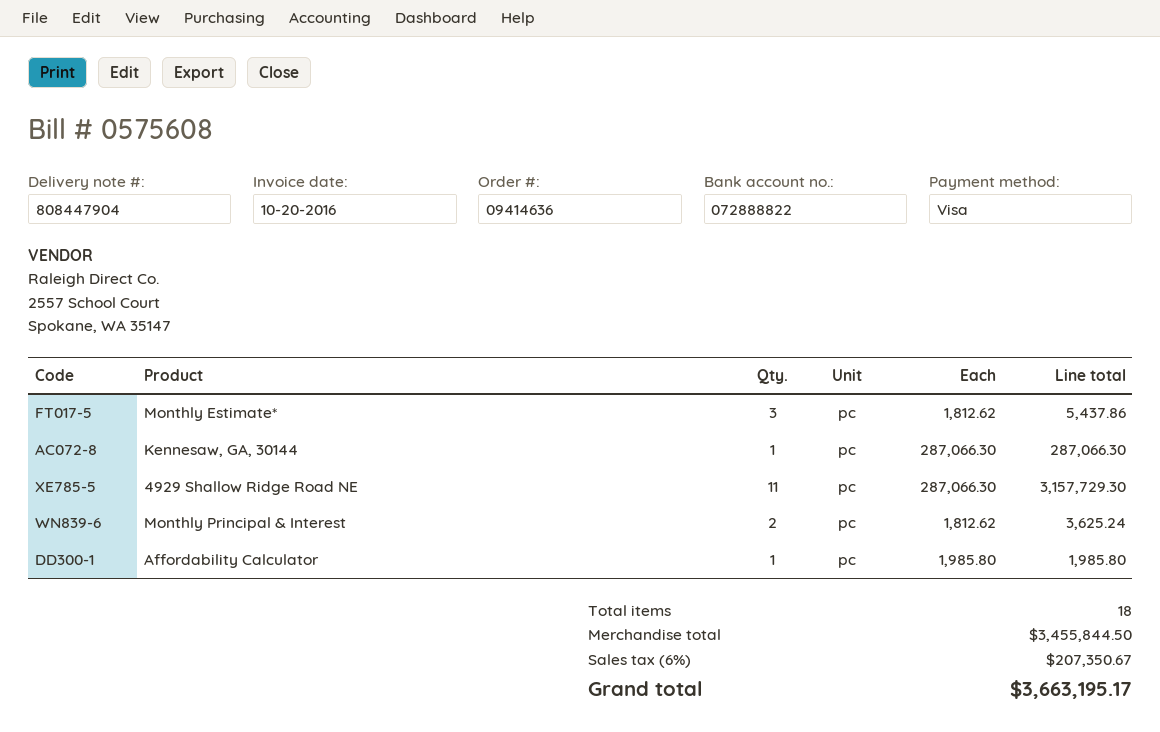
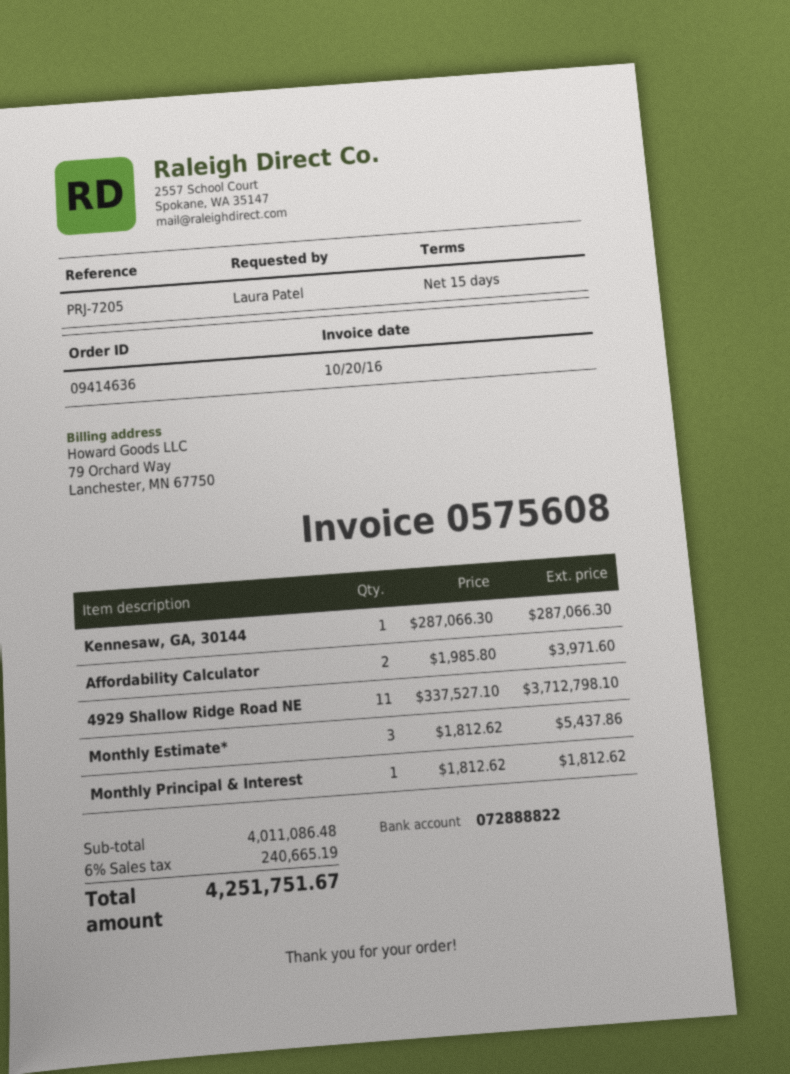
4929 Shallow Ridge Road NE: 11 x 287066.30 = 3157729.30 -> 11 x 337527.10 = 3712798.10
Monthly Principal & Interest: 2 x 1812.62 = 3625.24 -> 1 x 1812.62 = 1812.62
Affordability Calculator: 1 x 1985.80 = 1985.80 -> 2 x 1985.80 = 3971.60
subtotal: 3455844.50 -> 4011086.48
tax: 6% = 207350.67 -> 6% = 240665.19
total: 3663195.17 -> 4251751.67

